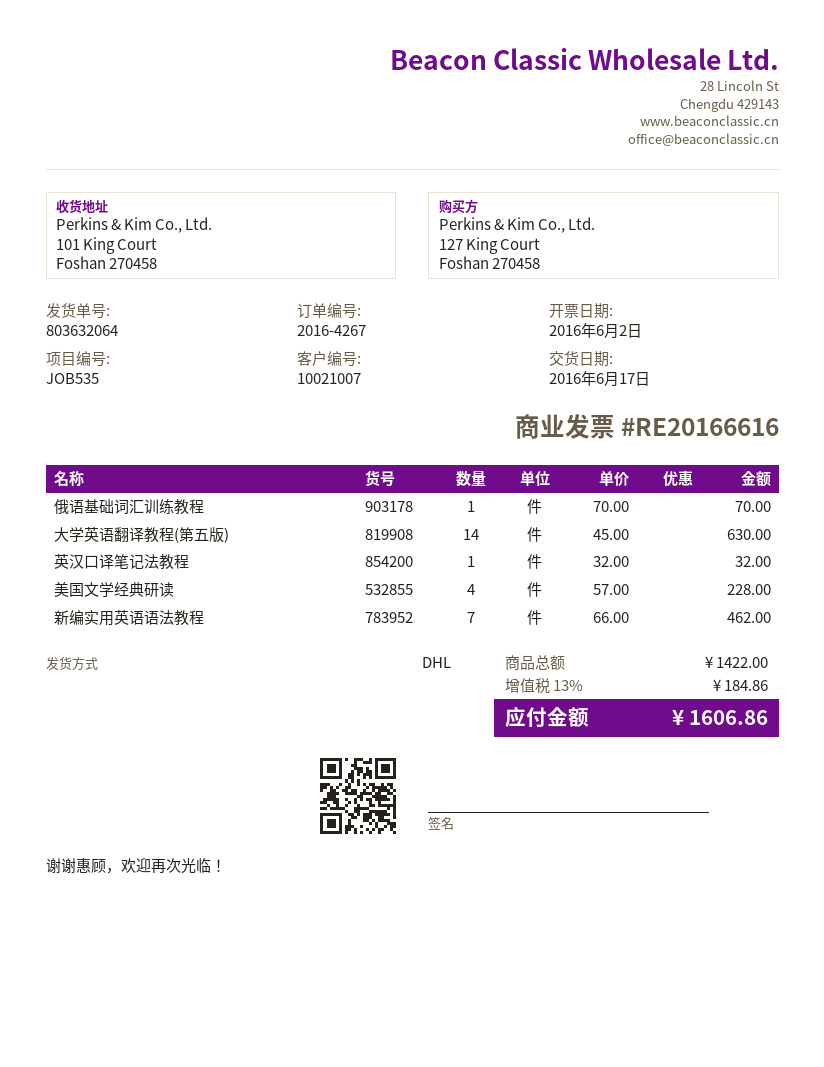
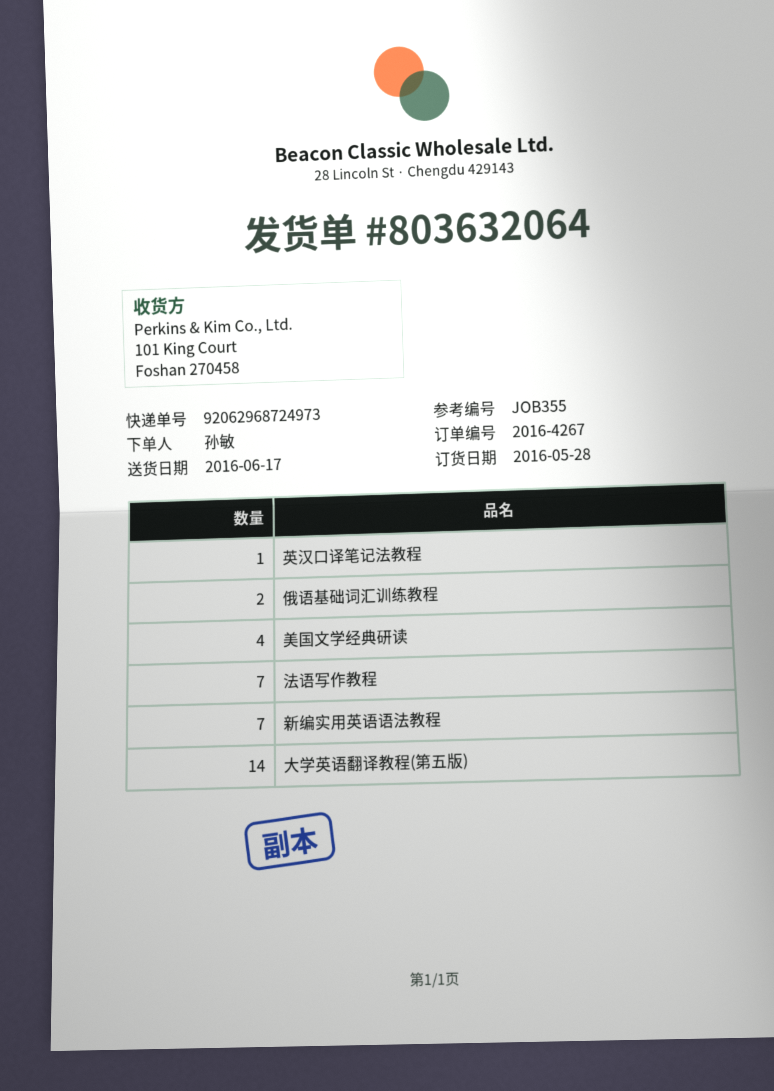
reference: JOB535 -> JOB355
俄语基础词汇训练教程: 1 -> 2
法语写作教程: none -> 7

